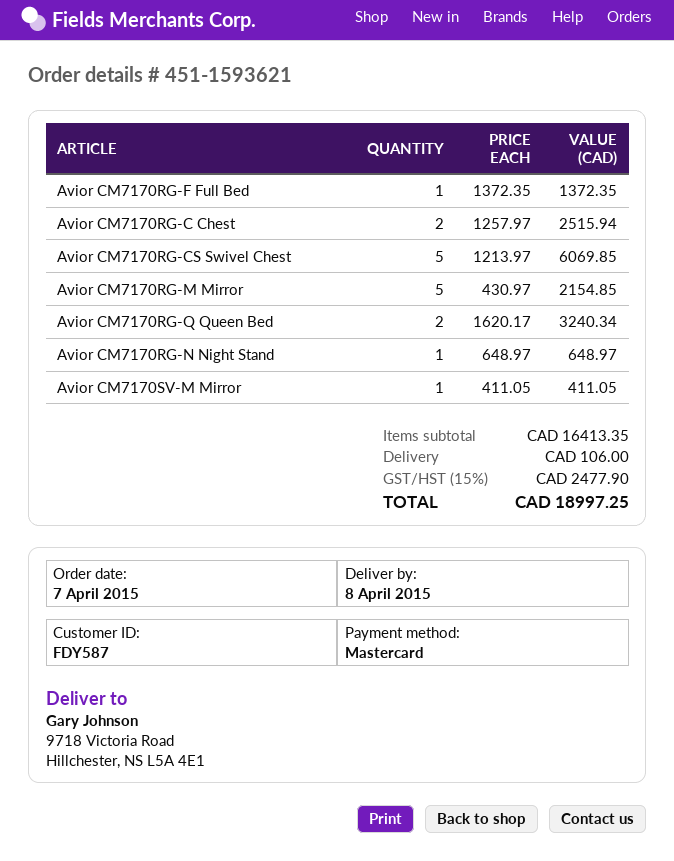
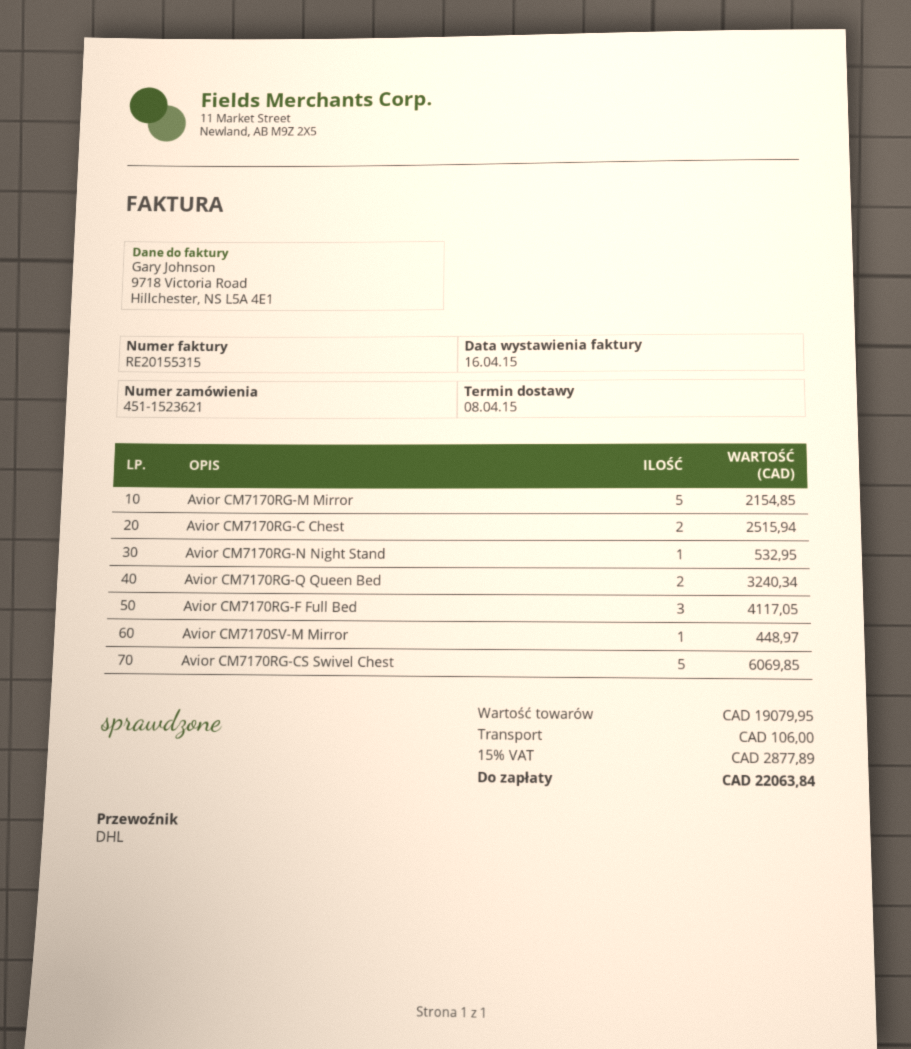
order number: 451-1593621 -> 451-1523621
Avior CM7170RG-F Full Bed: 1 for 1372.35 -> 3 for 4117.05
Avior CM7170RG-N Night Stand: 1 for 648.97 -> 1 for 532.95
Avior CM7170SV-M Mirror: 1 for 411.05 -> 1 for 448.97
subtotal: 16413.35 -> 19079.95
tax: 15% = 2477.90 -> 15% = 2877.89
total: 18997.25 -> 22063.84

